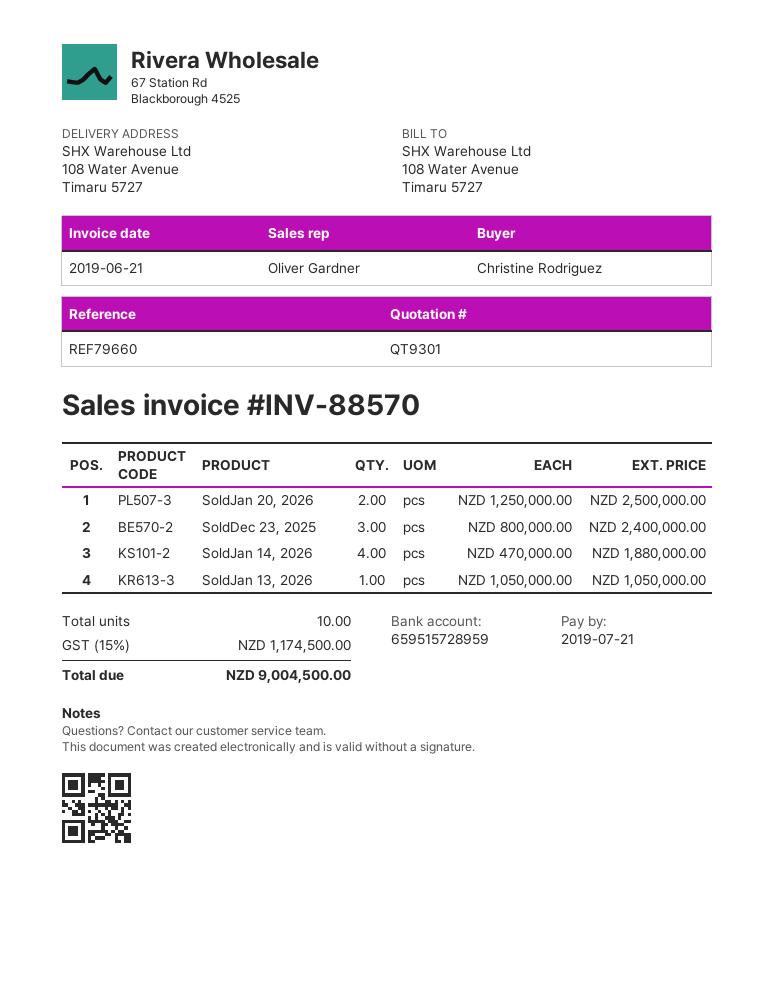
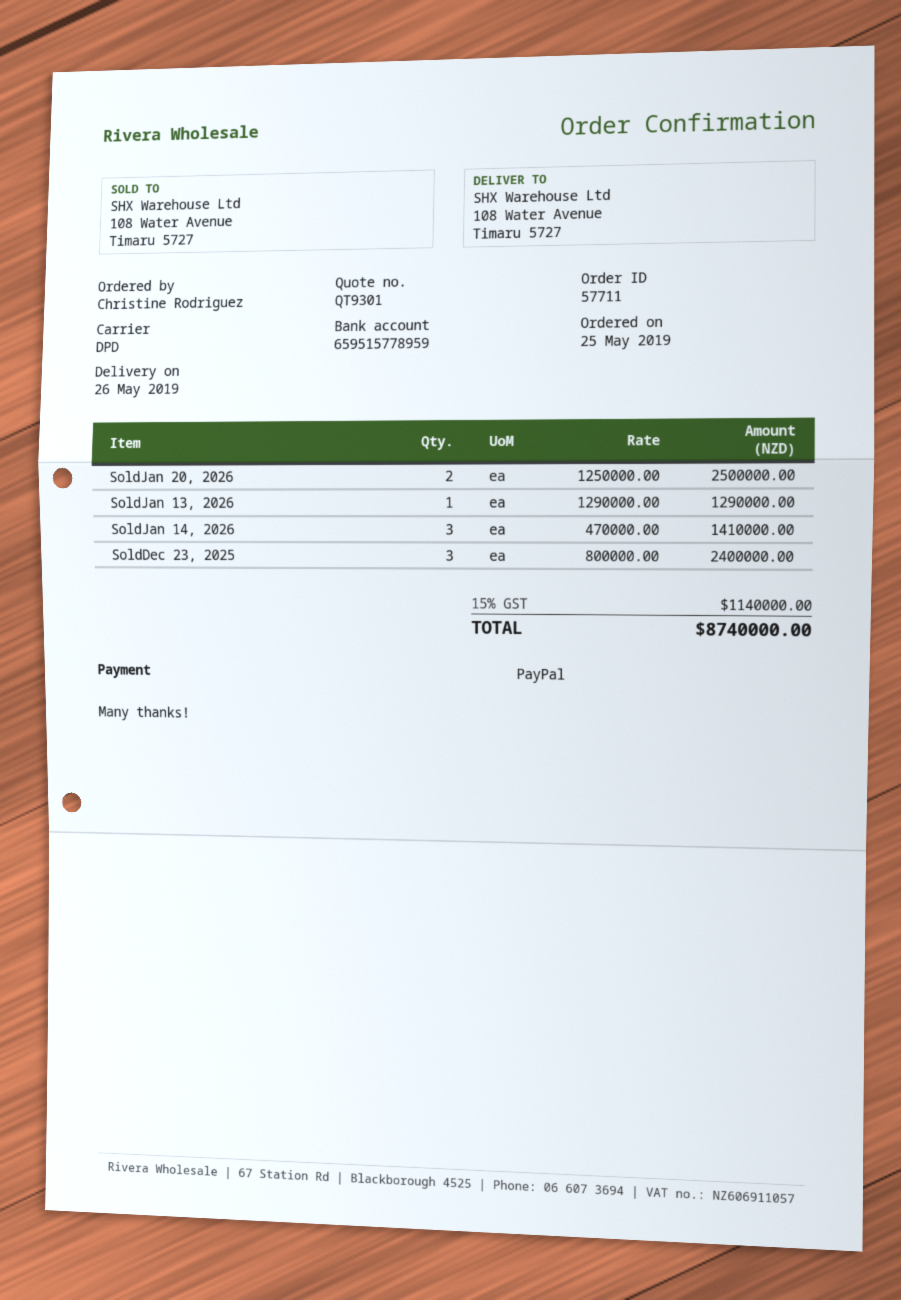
bank account: 659515728959 -> 659515778959
SoldJan 14, 2026: 4 x 470000.00 = 1880000.00 -> 3 x 470000.00 = 1410000.00
SoldJan 13, 2026: 1 x 1050000.00 = 1050000.00 -> 1 x 1290000.00 = 1290000.00
tax: 15% = 1174500.00 -> 15% = 1140000.00
total: 9004500.00 -> 8740000.00

